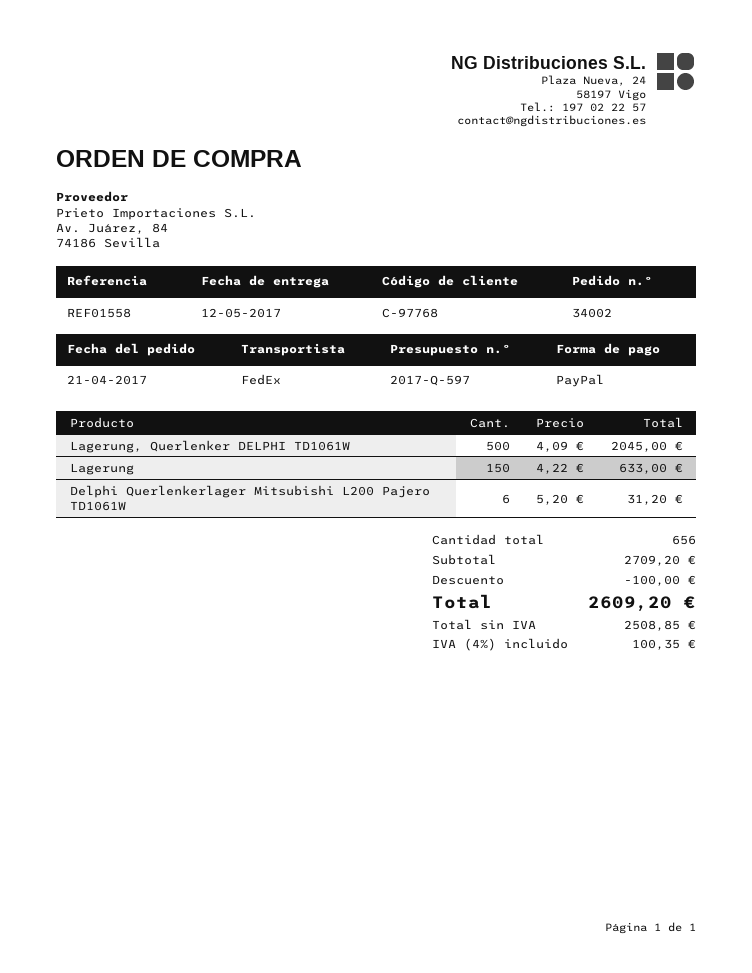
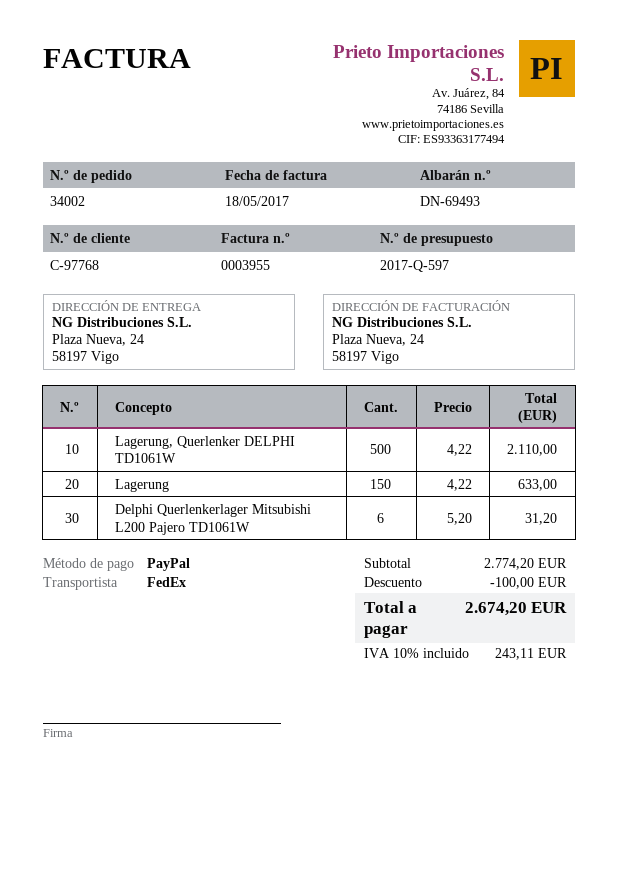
Lagerung, Querlenker DELPHI TD1061W: 500 x 4.09 = 2045.00 -> 500 x 4.22 = 2110.00
subtotal: 2709.20 -> 2774.20
tax: 4% = 100.35 -> 10% = 243.11
total: 2609.20 -> 2674.20

